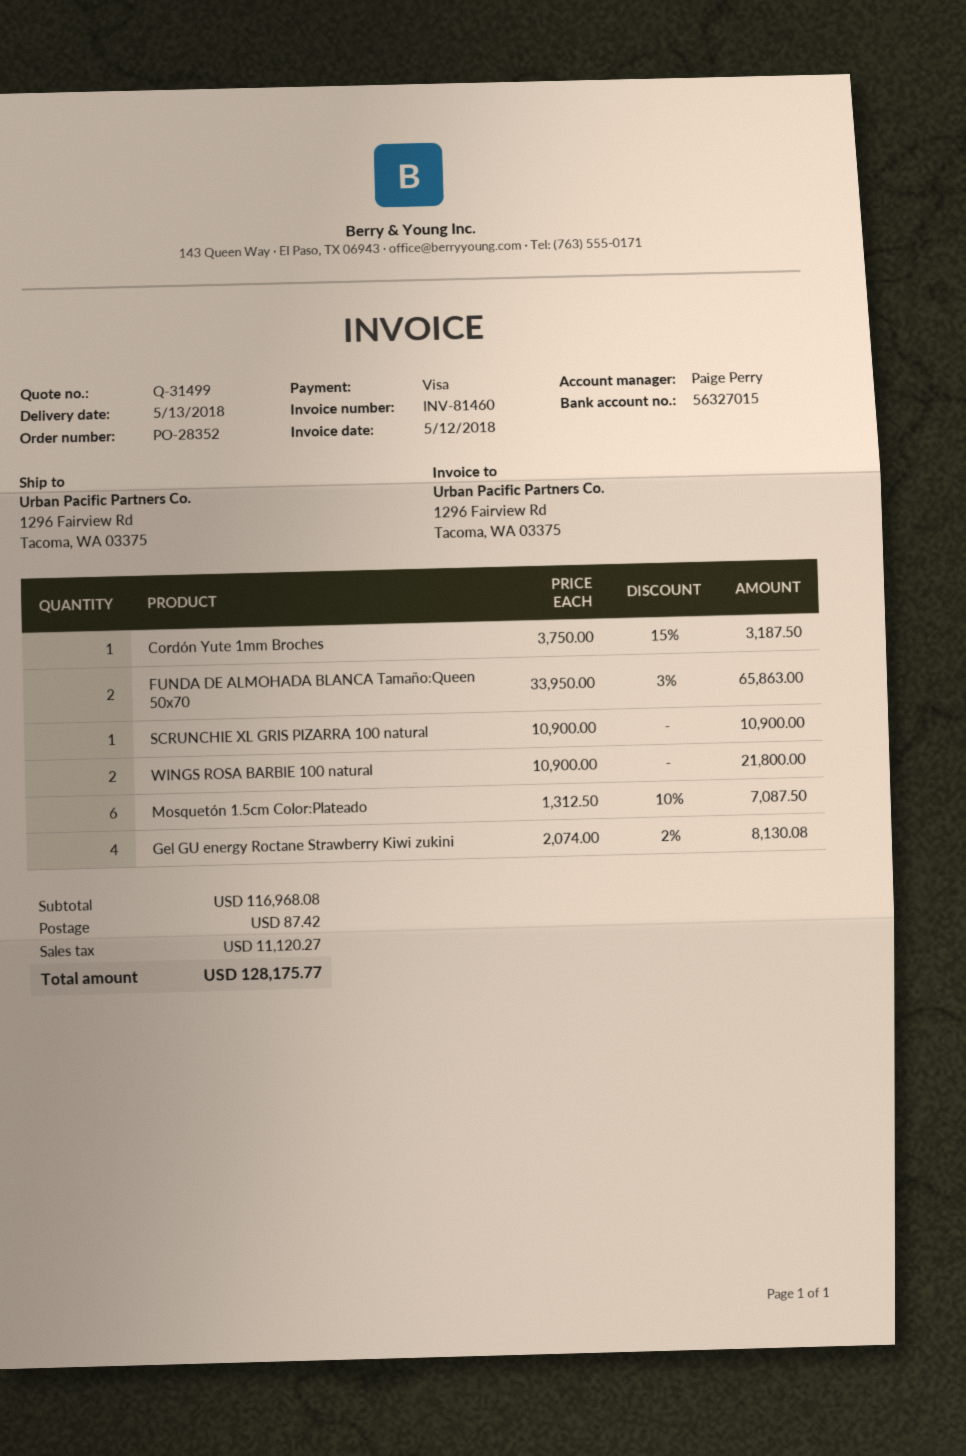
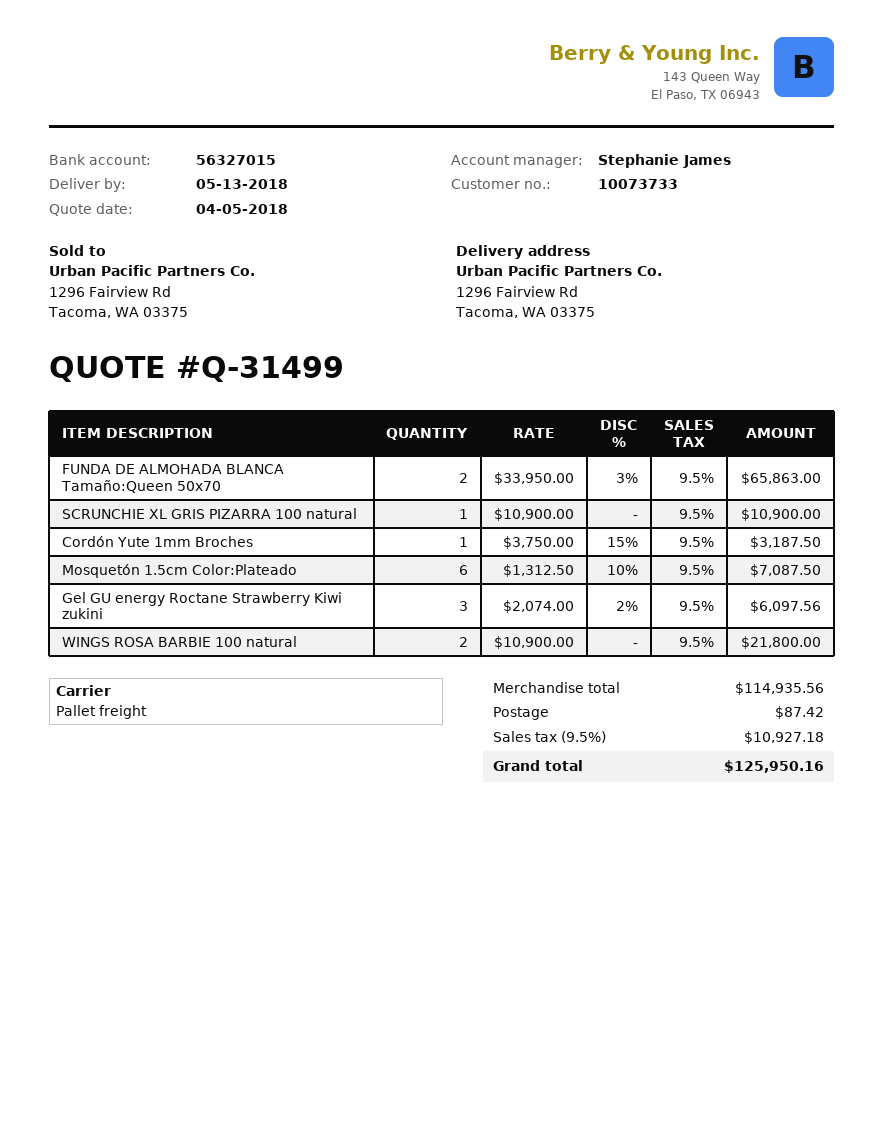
sales rep: Paige Perry -> Stephanie James
Gel GU energy Roctane Strawberry Kiwi zukini: 4 x 2074.00 - 2% = 8130.08 -> 3 x 2074.00 - 2% = 6097.56
subtotal: 116968.08 -> 114935.56
tax: 11120.27 -> 10927.18
total: 128175.77 -> 125950.16

